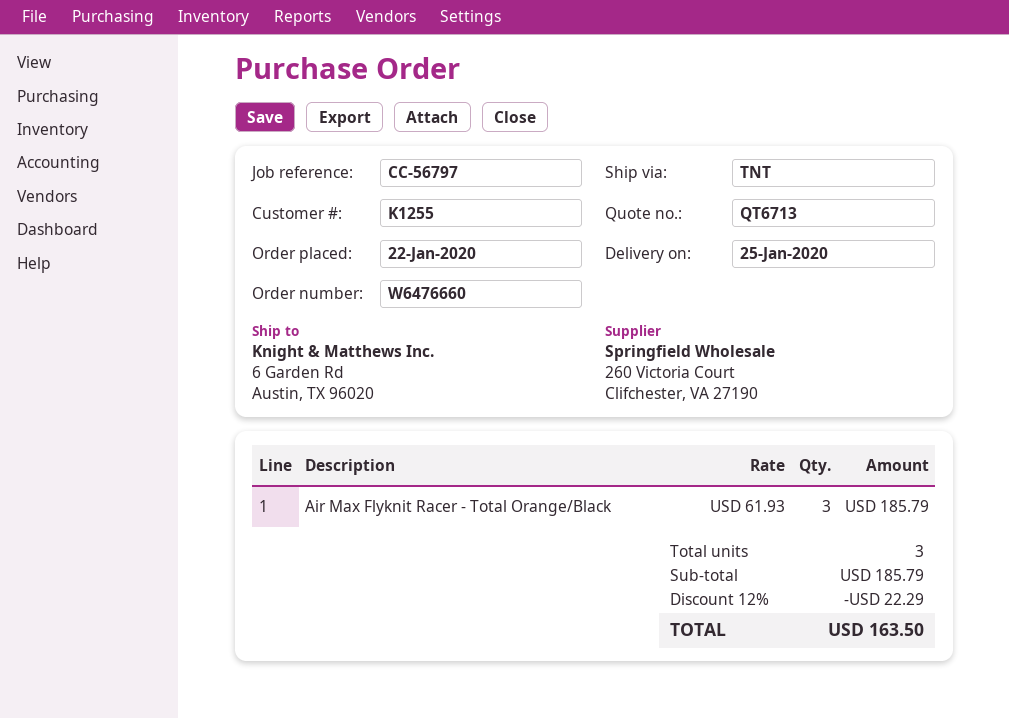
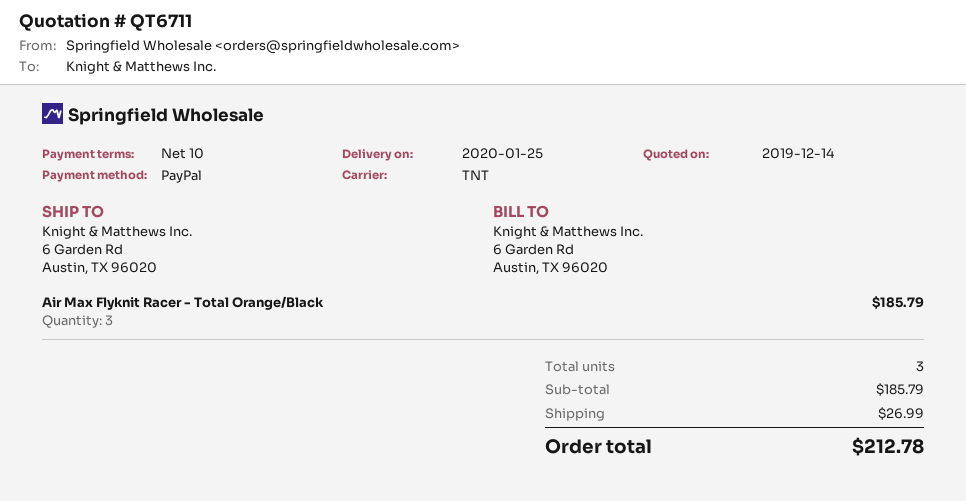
quote number: QT6713 -> QT6711
discount: 12% = 22.29 -> none
shipping: none -> 26.99
total: 163.50 -> 212.78

